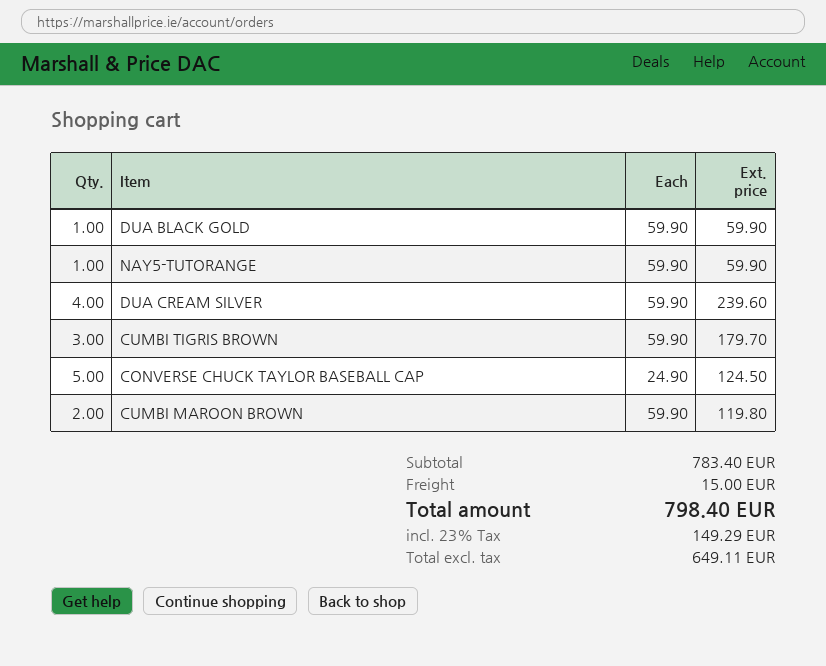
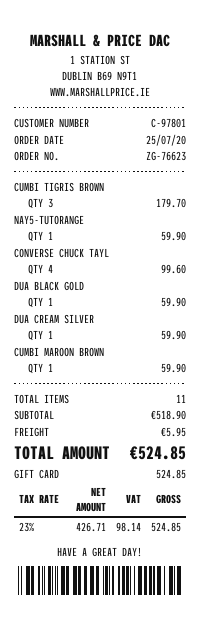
DUA CREAM SILVER: 4 for 239.60 -> 1 for 59.90
CONVERSE CHUCK TAYLOR BASEBALL CAP: 5 for 124.50 -> 4 for 99.60
CUMBI MAROON BROWN: 2 for 119.80 -> 1 for 59.90
subtotal: 783.40 -> 518.90
shipping: 15.00 -> 5.95
net: 649.11 -> 426.71
tax: 23% = 149.29 -> 23% = 98.14
total: 798.40 -> 524.85

